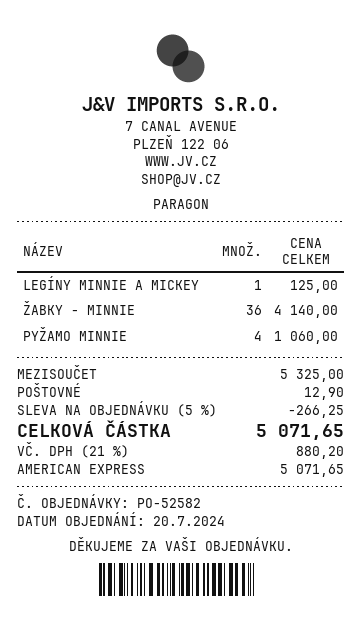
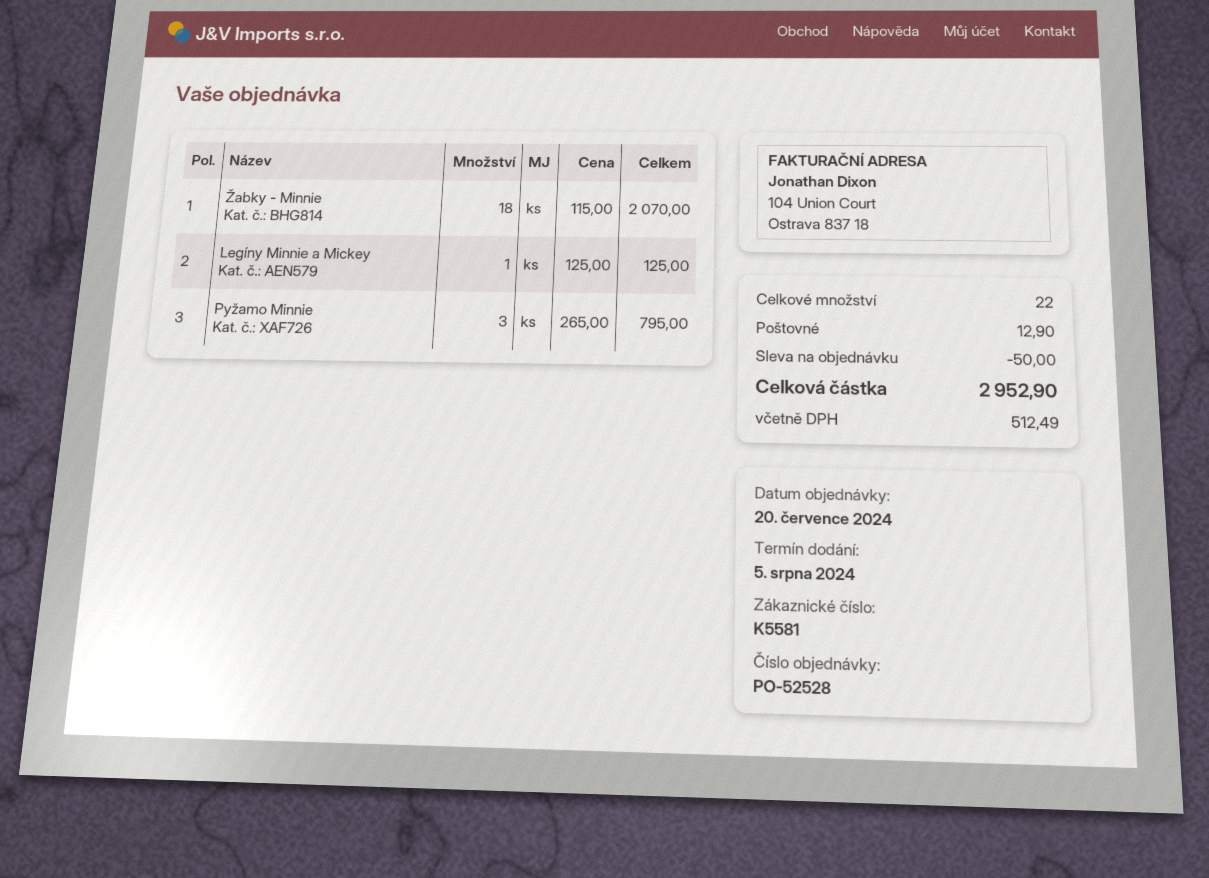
order number: PO-52582 -> PO-52528
ŽABKY - MINNIE: 36 for 4140.00 -> 18 for 2070.00
PYŽAMO MINNIE: 4 for 1060.00 -> 3 for 795.00
discount: 266.25 -> 50.00
tax: 880.20 -> 512.49
total: 5071.65 -> 2952.90

